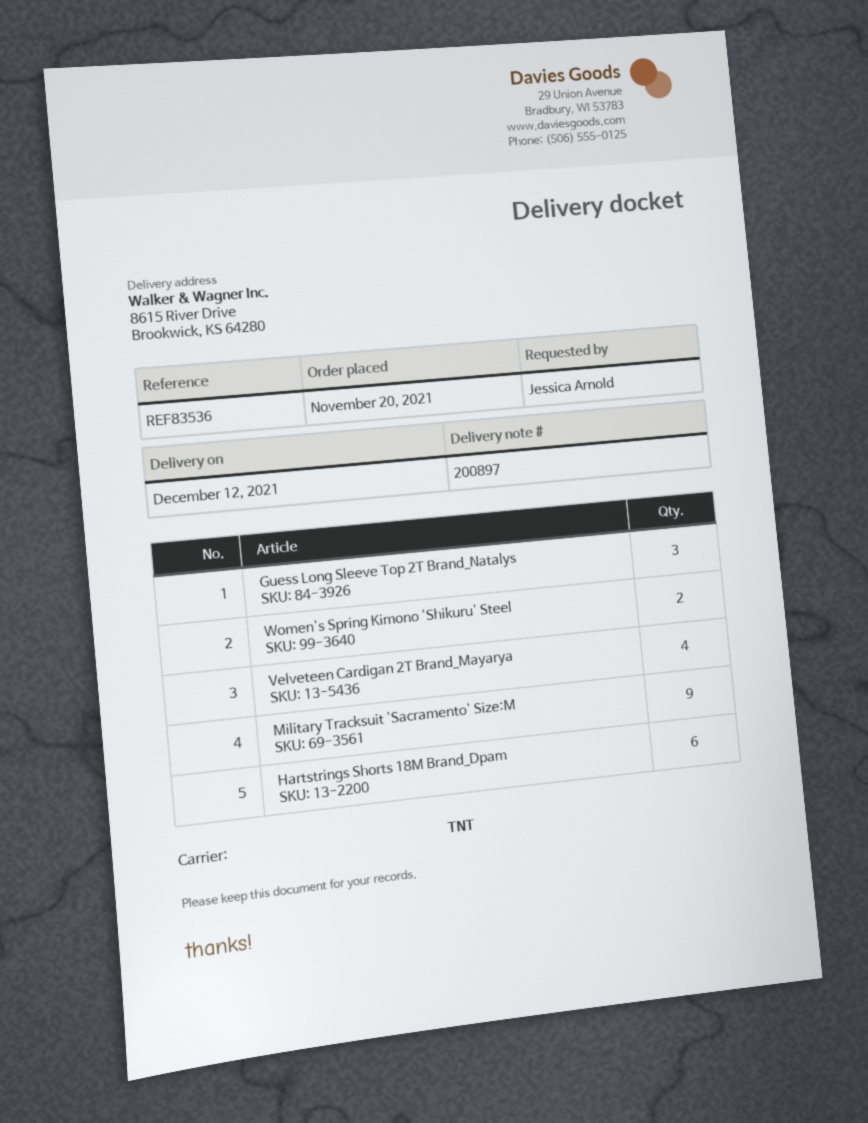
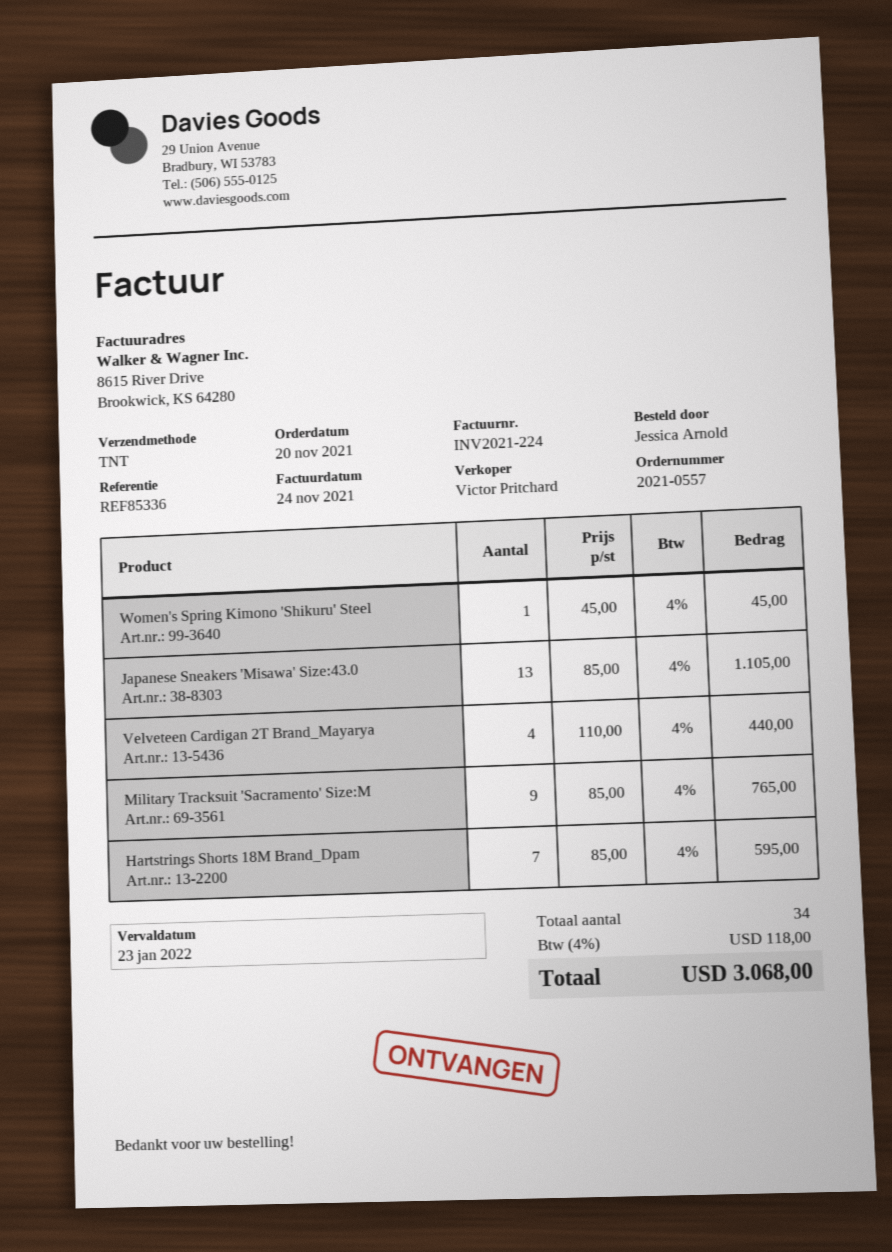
reference: REF83536 -> REF85336
Guess Long Sleeve Top 2T Brand_Natalys: 3 -> none
Women's Spring Kimono 'Shikuru' Steel: 2 -> 1
Hartstrings Shorts 18M Brand_Dpam: 6 -> 7
Japanese Sneakers 'Misawa' Size:43.0: none -> 13

